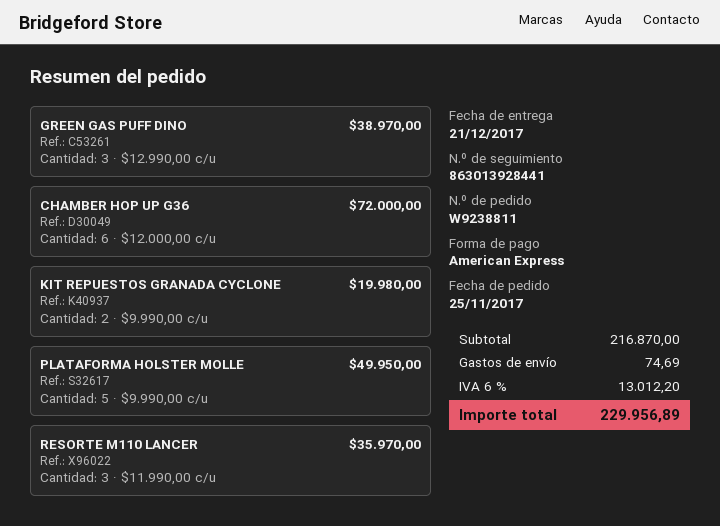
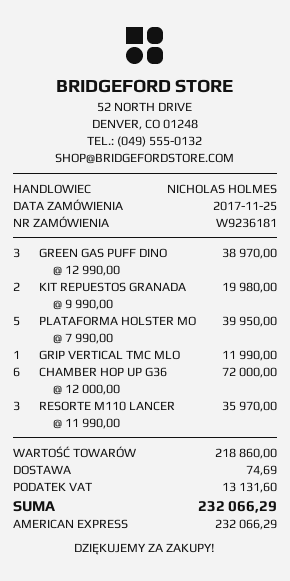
order number: W9238811 -> W9236181
PLATAFORMA HOLSTER MOLLE: 5 x 9990.00 = 49950.00 -> 5 x 7990.00 = 39950.00
GRIP VERTICAL TMC MLO: none -> 1 x 11990.00 = 11990.00
subtotal: 216870.00 -> 218860.00
tax: 13012.20 -> 13131.60
total: 229956.89 -> 232066.29

